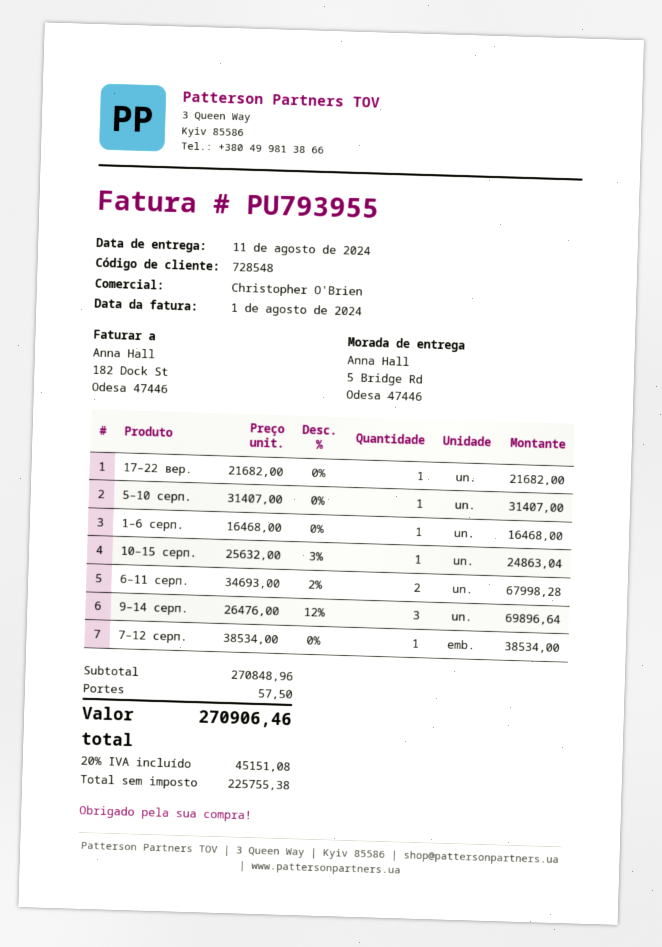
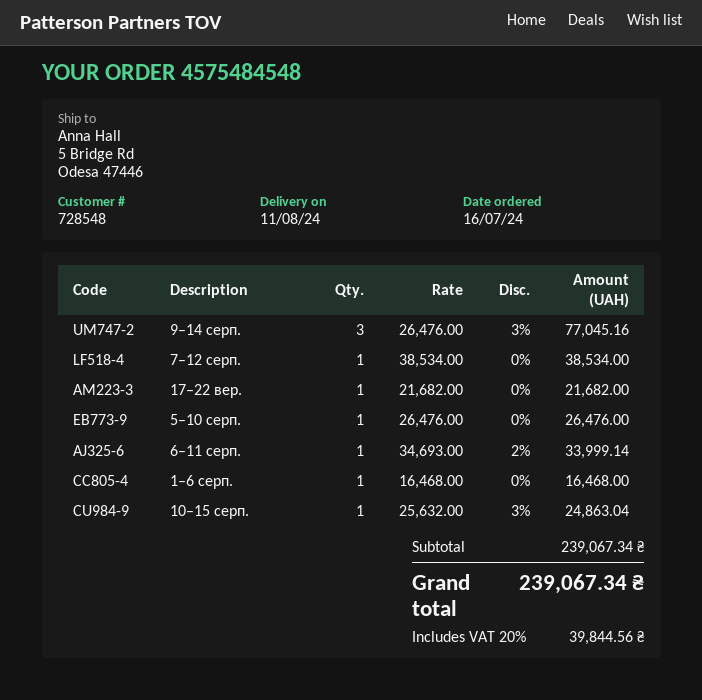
5–10 серп.: 1 x 31407.00 = 31407.00 -> 1 x 26476.00 = 26476.00
6–11 серп.: 2 x 34693.00 - 2% = 67998.28 -> 1 x 34693.00 - 2% = 33999.14
9–14 серп.: 3 x 26476.00 - 12% = 69896.64 -> 3 x 26476.00 - 3% = 77045.16
subtotal: 270848.96 -> 239067.34
shipping: 57.50 -> none
tax: 20% = 45151.08 -> 20% = 39844.56
total: 270906.46 -> 239067.34

